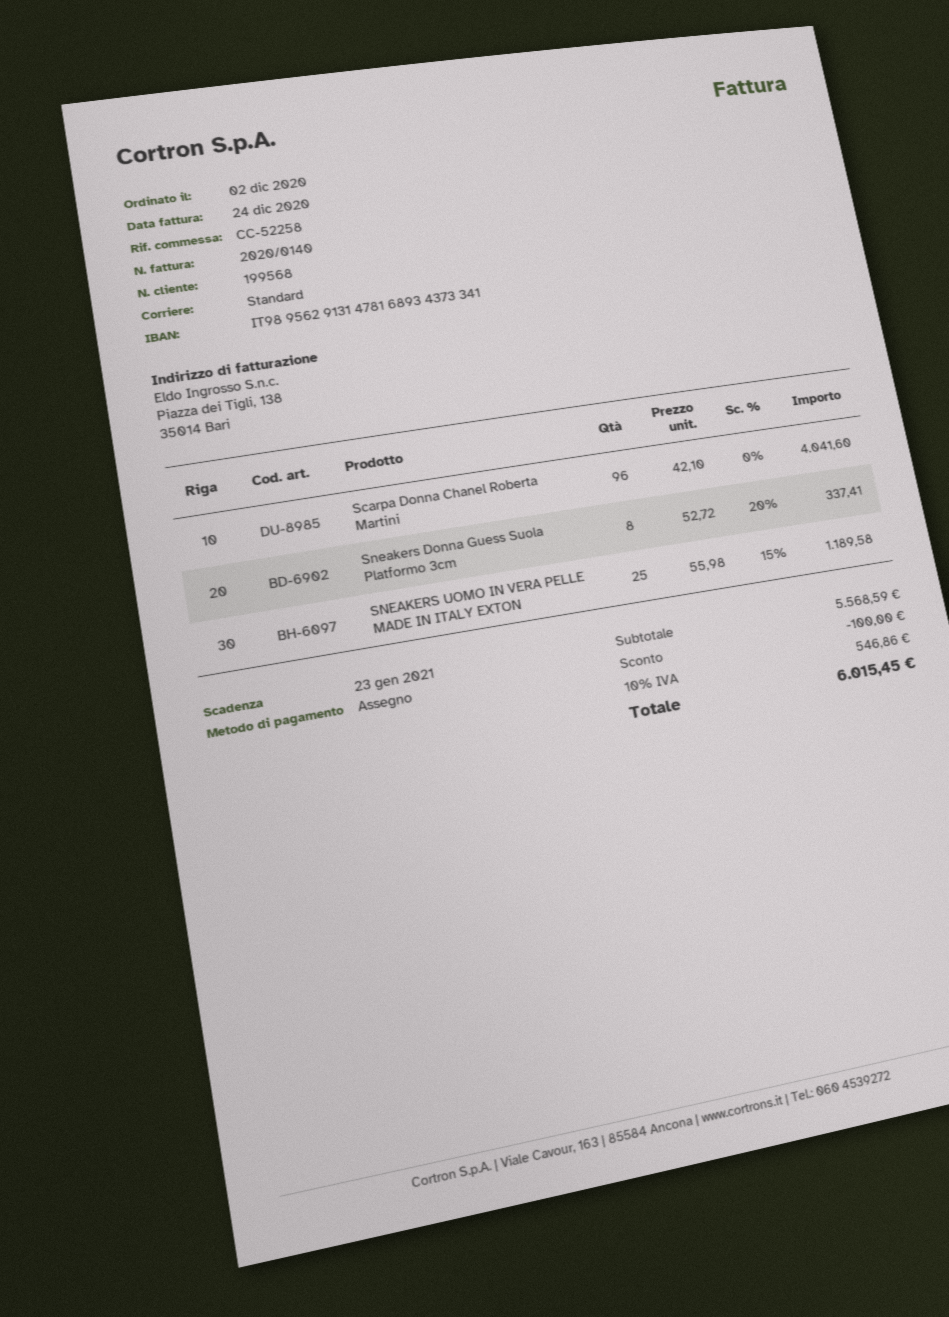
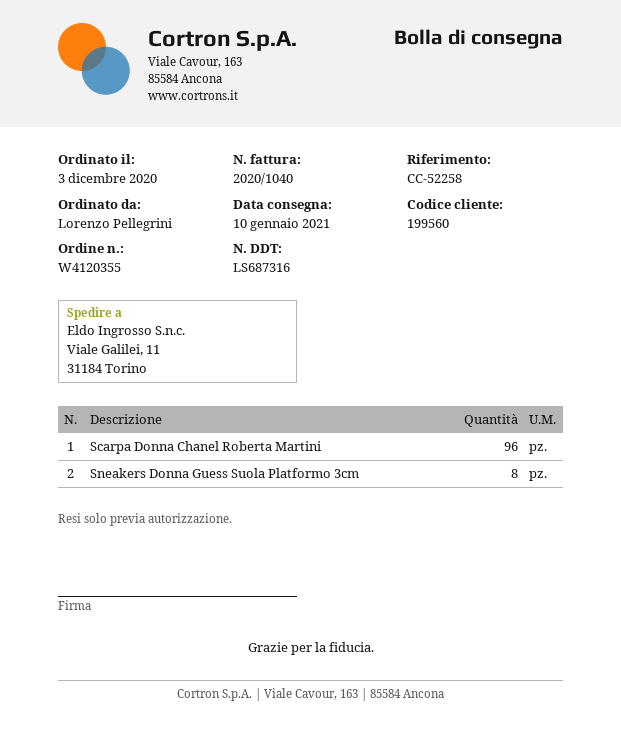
order date: 2020-12-02 -> 2020-12-03
invoice number: 2020/0140 -> 2020/1040
customer number: 199568 -> 199560
SNEAKERS UOMO IN VERA PELLE MADE IN ITALY EXTON: 25 -> none

